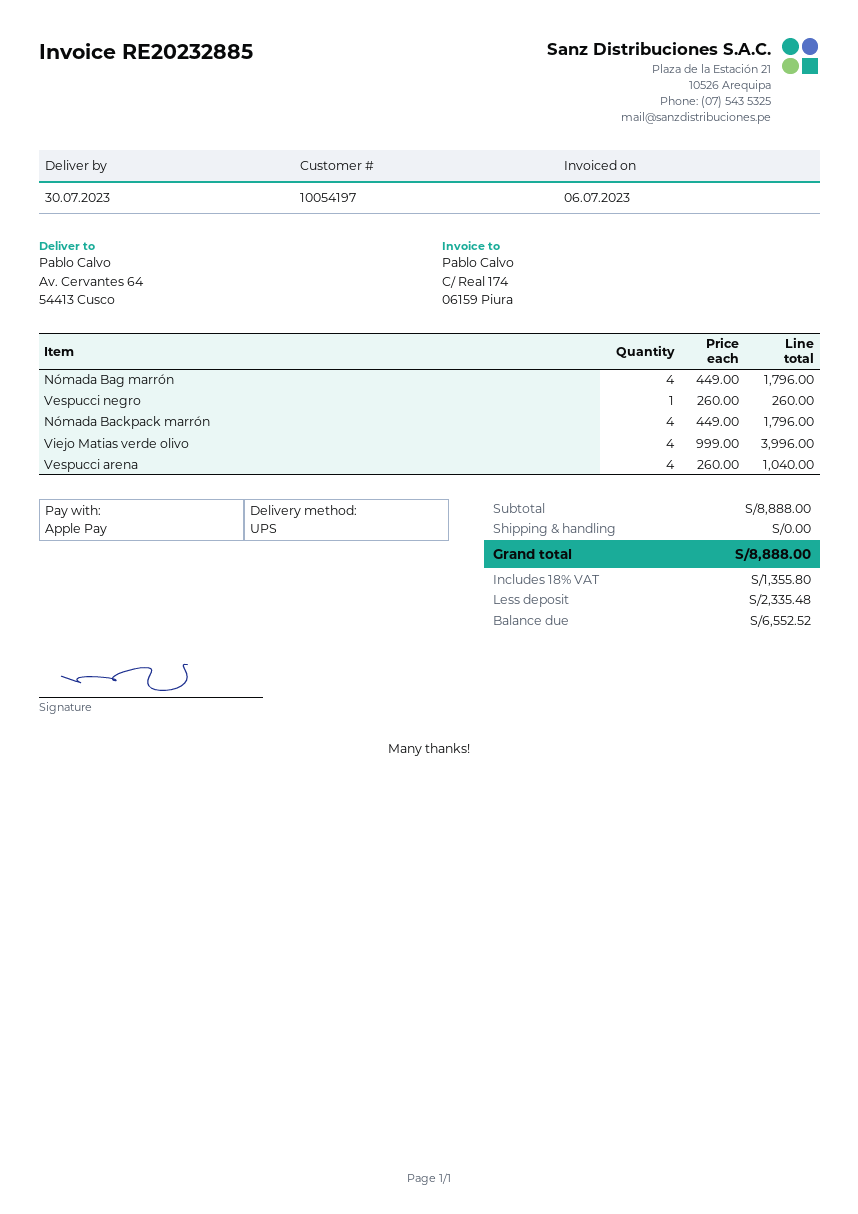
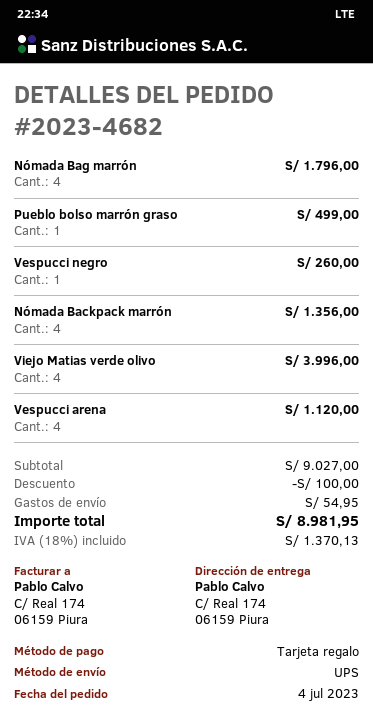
payment method: Apple Pay -> gift card
ship to: Av. Cervantes 64, 54413 Cusco -> C/ Real 174, 06159 Piura
Nómada Backpack marrón: 4 for 1796.00 -> 4 for 1356.00
Vespucci arena: 4 for 1040.00 -> 4 for 1120.00
Pueblo bolso marrón graso: none -> 1 for 499.00
subtotal: 8888.00 -> 9027.00
discount: none -> 100.00
shipping: 0.00 -> 54.95
tax: 18% = 1355.80 -> 18% = 1370.13
total: 8888.00 -> 8981.95

